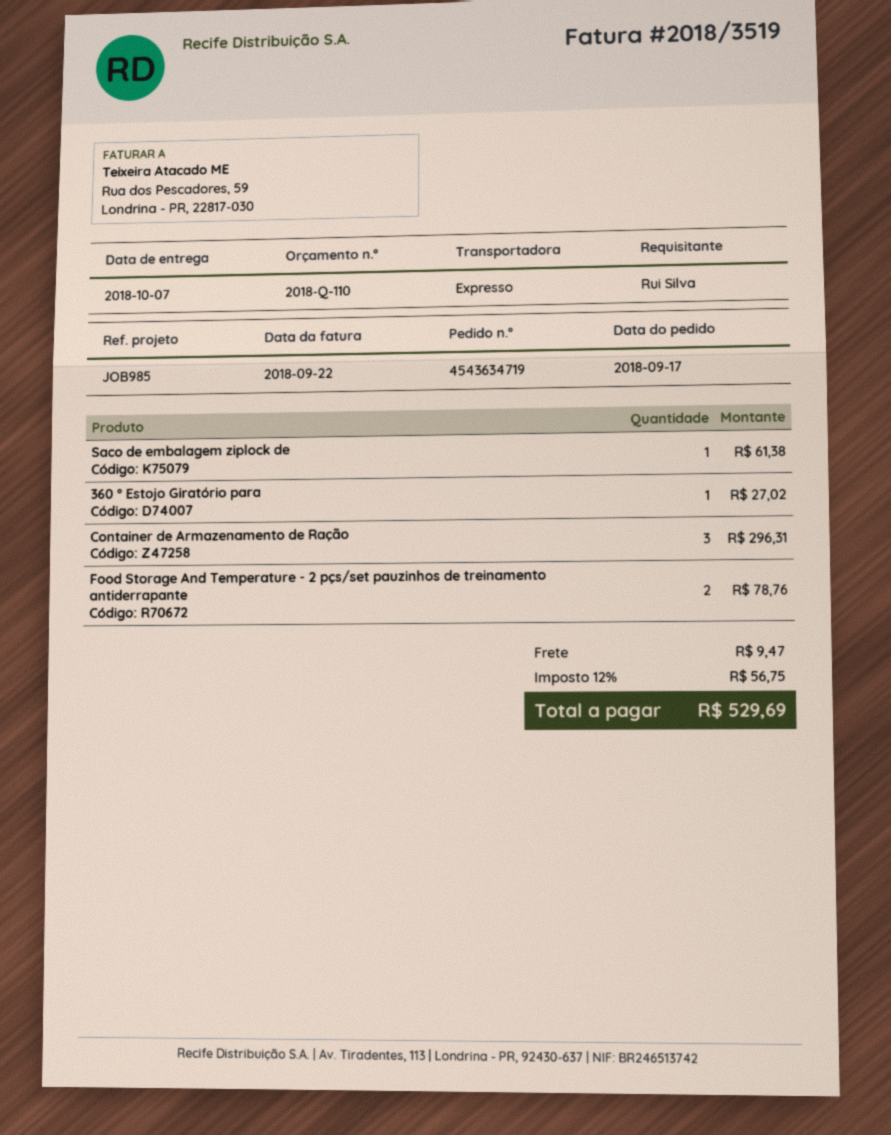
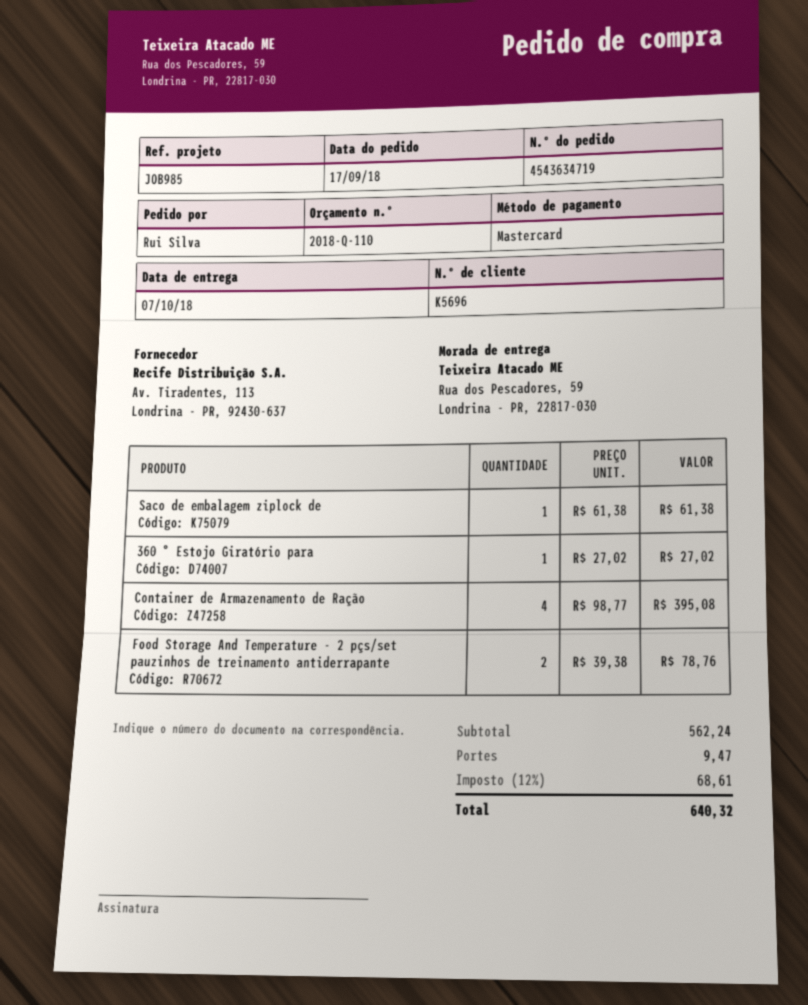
Container de Armazenamento de Ração: 3 for 296.31 -> 4 for 395.08
tax: 12% = 56.75 -> 12% = 68.61
total: 529.69 -> 640.32

